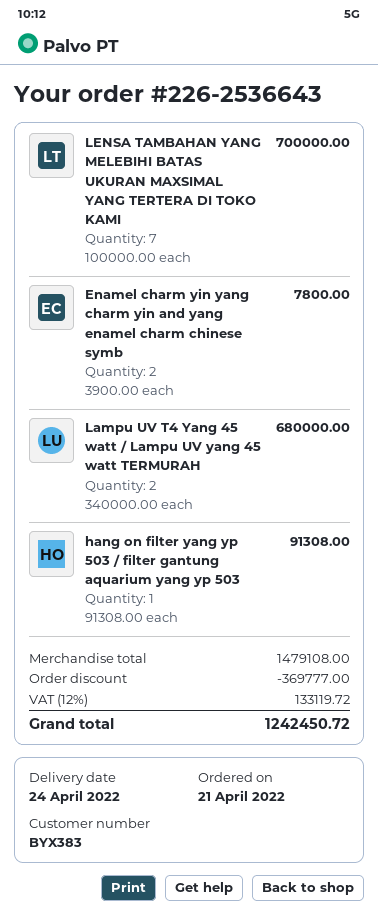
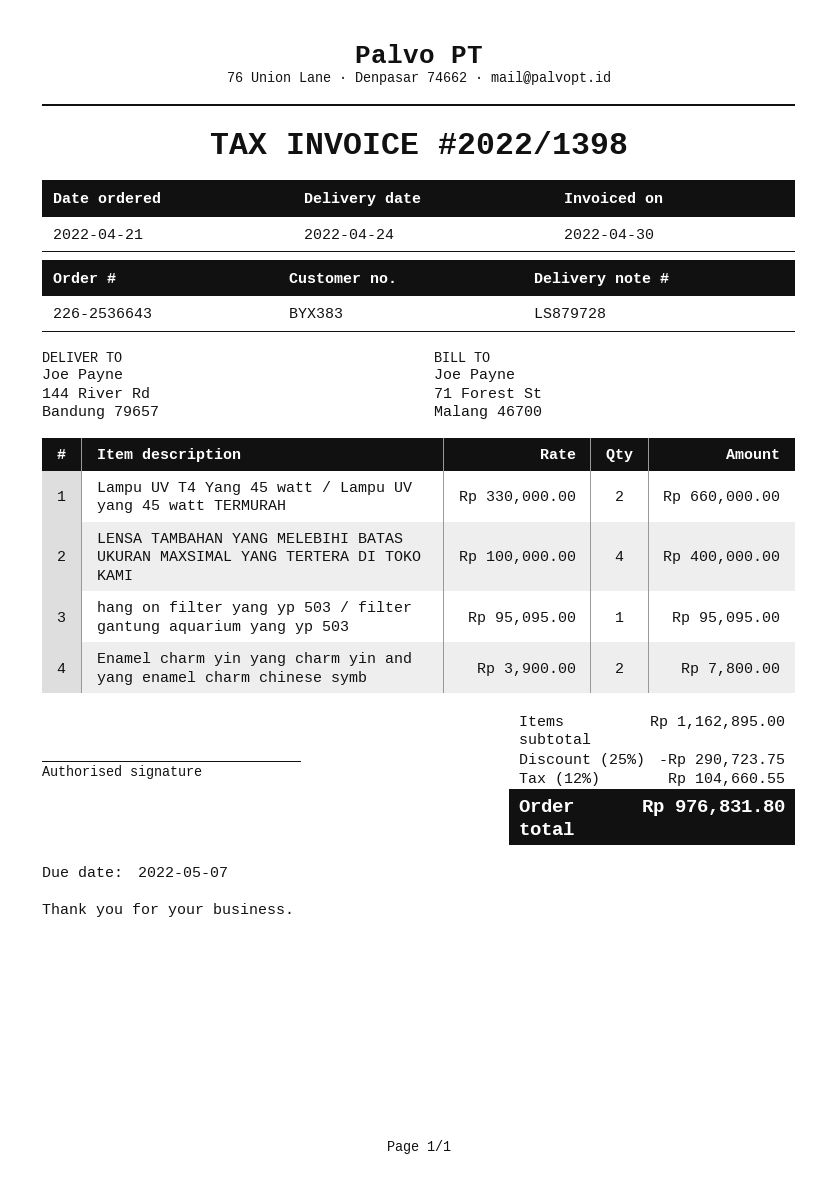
LENSA TAMBAHAN YANG MELEBIHI BATAS UKURAN MAXSIMAL YANG TERTERA DI TOKO KAMI: 7 x 100000.00 = 700000.00 -> 4 x 100000.00 = 400000.00
Lampu UV T4 Yang 45 watt / Lampu UV yang 45 watt TERMURAH: 2 x 340000.00 = 680000.00 -> 2 x 330000.00 = 660000.00
hang on filter yang yp 503 / filter gantung aquarium yang yp 503: 1 x 91308.00 = 91308.00 -> 1 x 95095.00 = 95095.00
subtotal: 1479108.00 -> 1162895.00
discount: 369777.00 -> 290723.75
tax: 12% = 133119.72 -> 12% = 104660.55
total: 1242450.72 -> 976831.80

